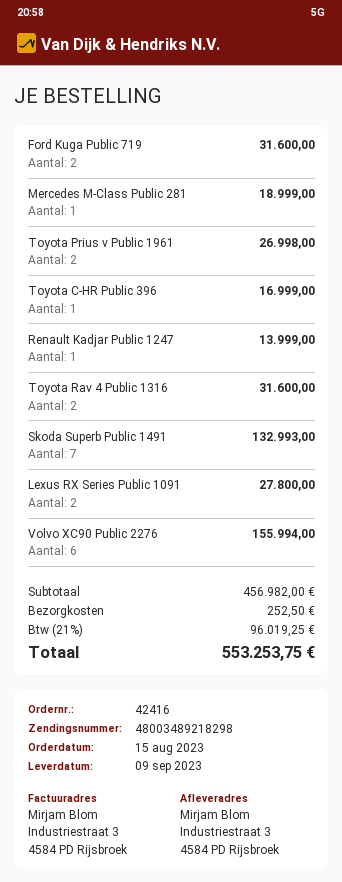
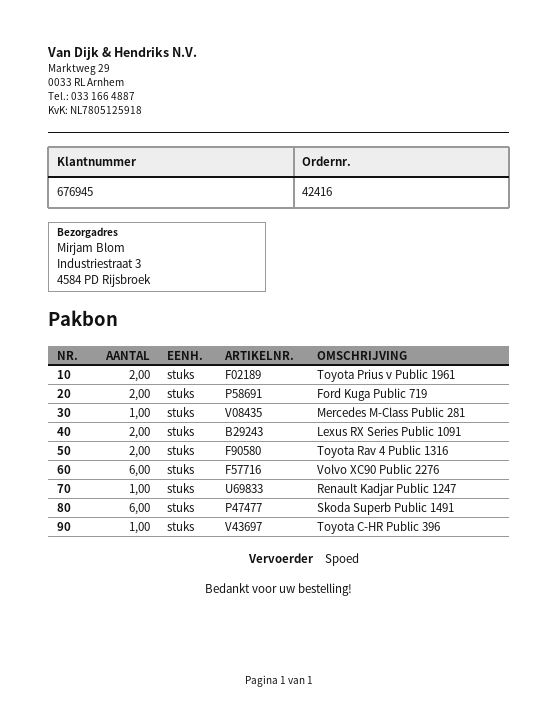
Skoda Superb Public 1491: 7 -> 6

